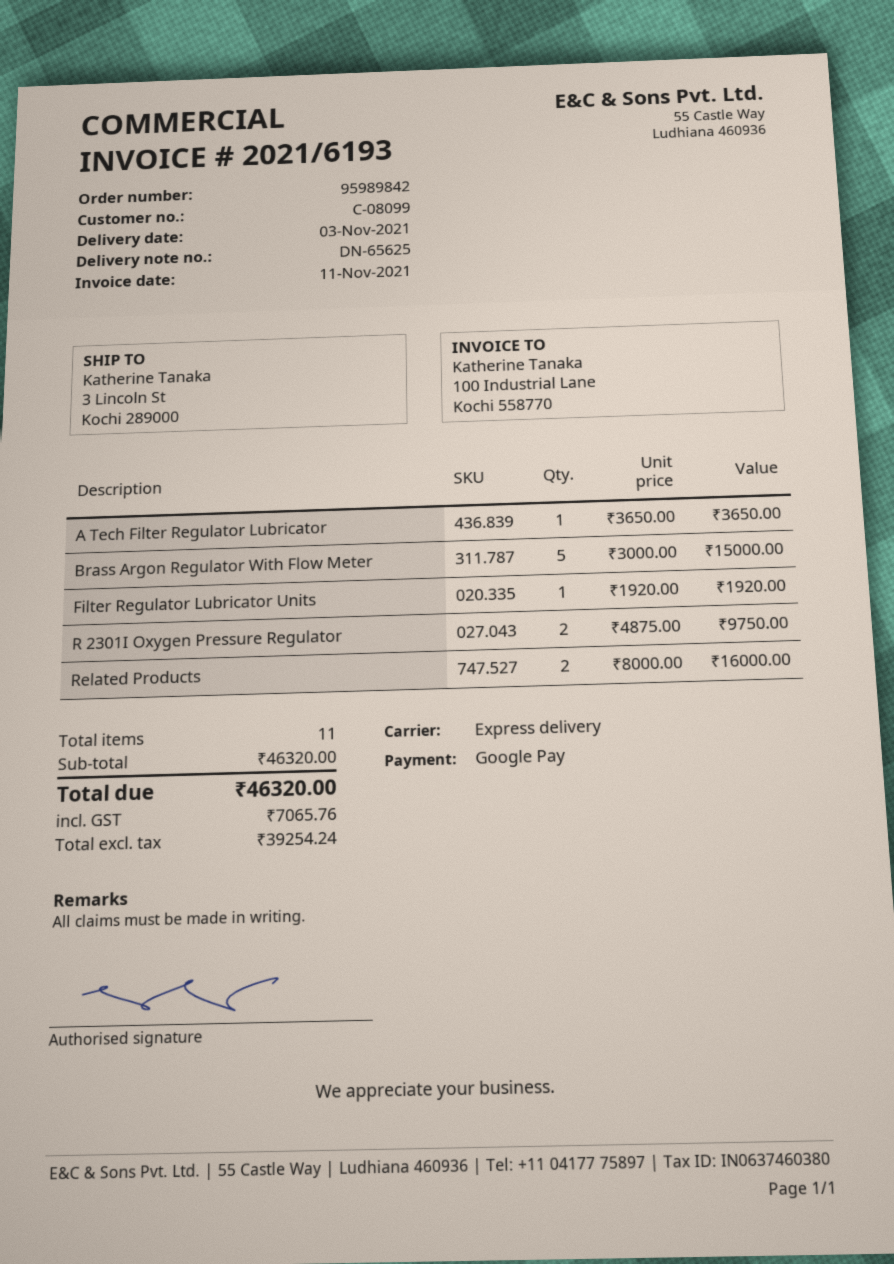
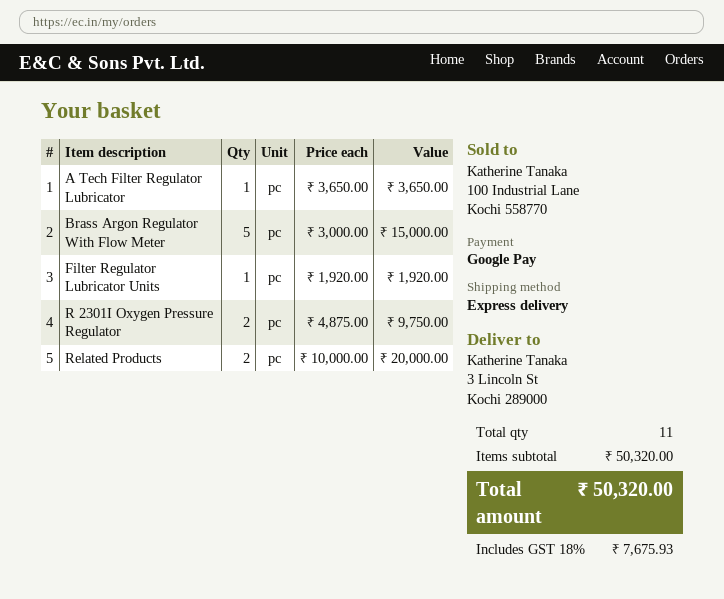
Related Products: 2 x 8000.00 = 16000.00 -> 2 x 10000.00 = 20000.00
subtotal: 46320.00 -> 50320.00
tax: 7065.76 -> 7675.93
total: 46320.00 -> 50320.00

